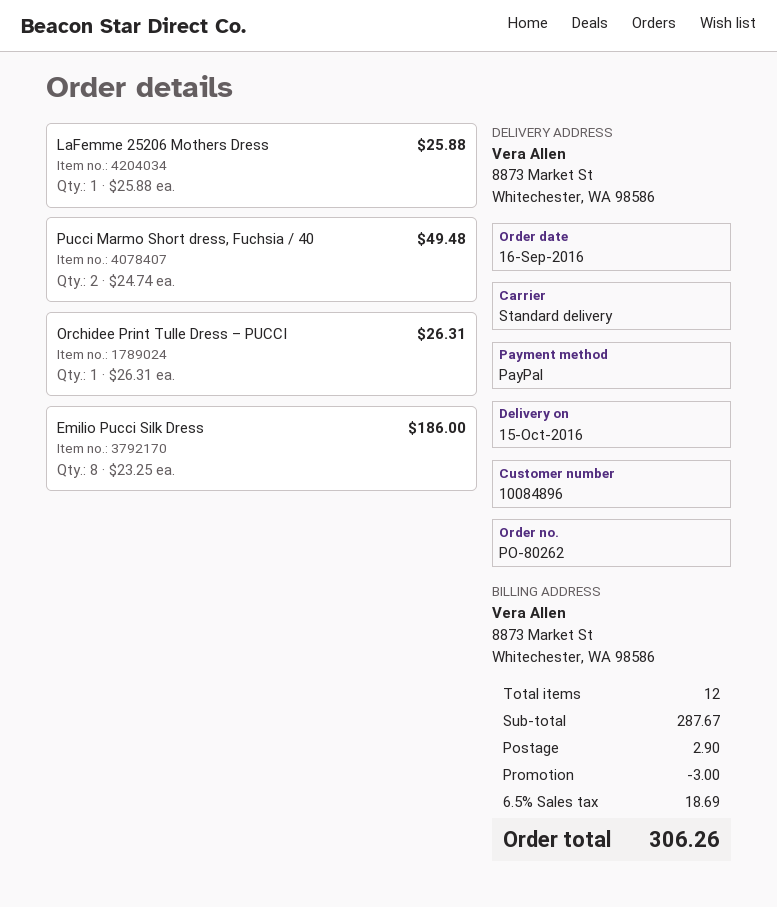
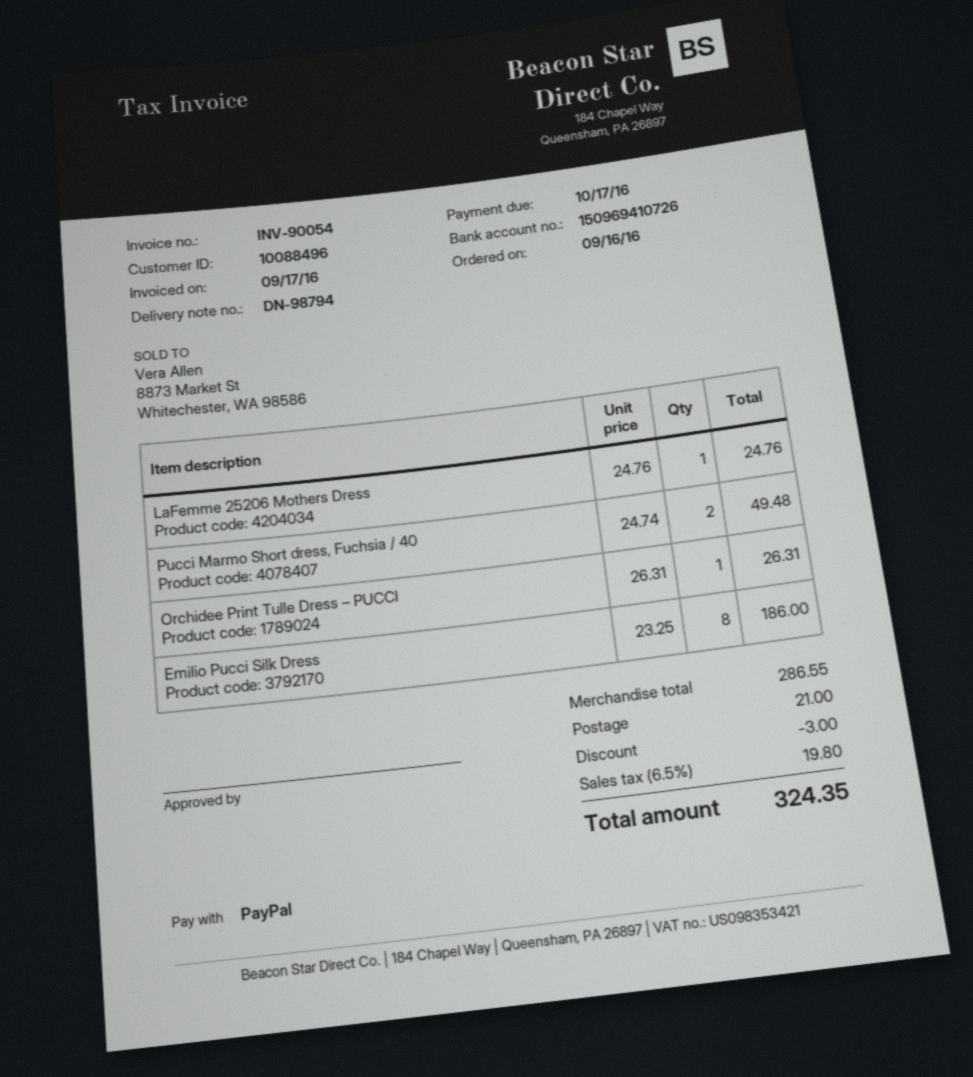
customer number: 10084896 -> 10088496
LaFemme 25206 Mothers Dress: 1 x 25.88 = 25.88 -> 1 x 24.76 = 24.76
subtotal: 287.67 -> 286.55
shipping: 2.90 -> 21.00
tax: 6.5% = 18.69 -> 6.5% = 19.80
total: 306.26 -> 324.35

